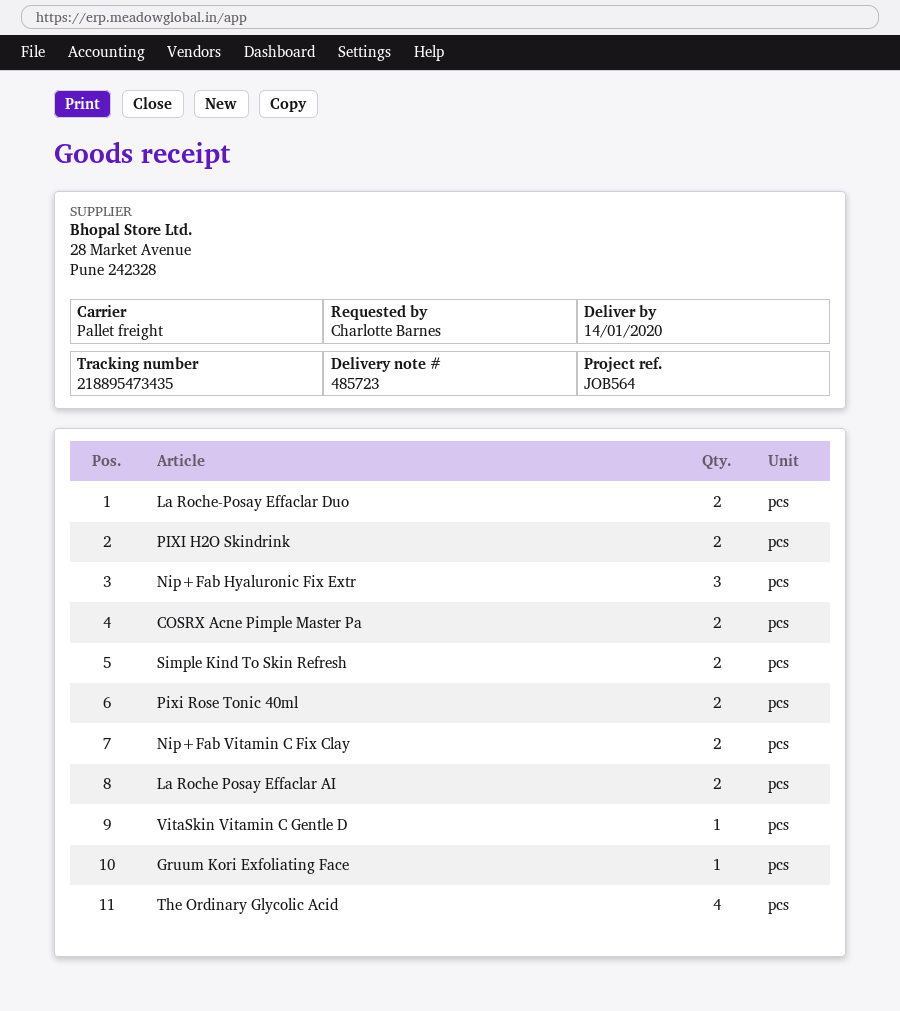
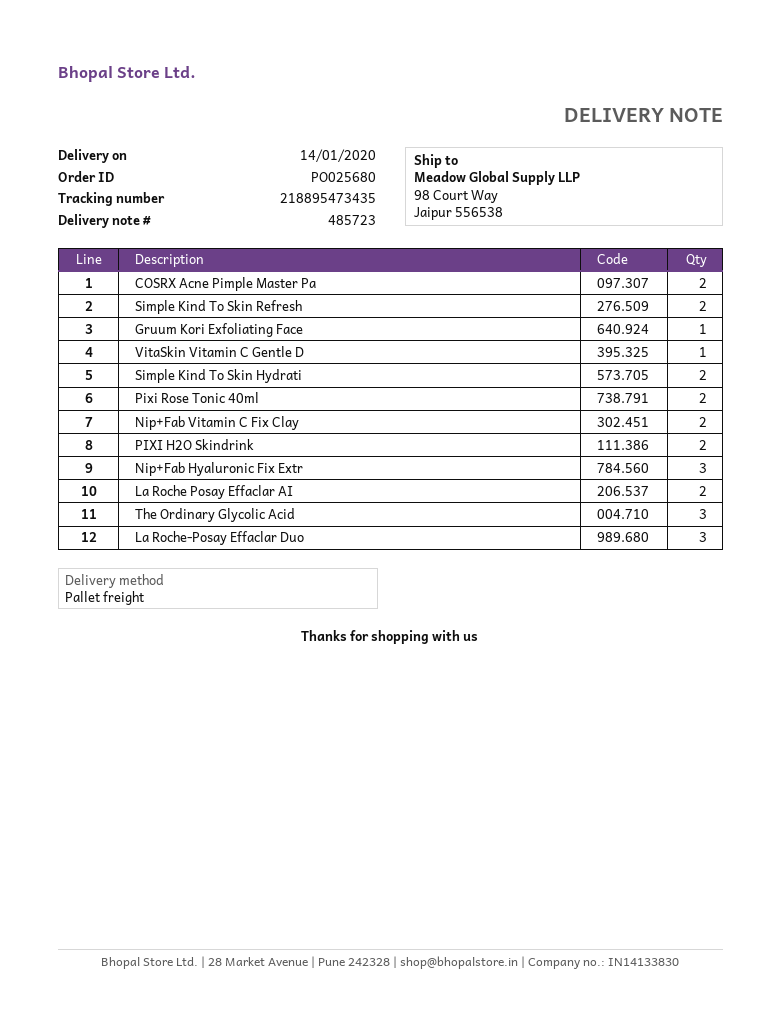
La Roche‑Posay Effaclar Duo: 2 -> 3
The Ordinary Glycolic Acid: 4 -> 3
Simple Kind To Skin Hydrati: none -> 2

